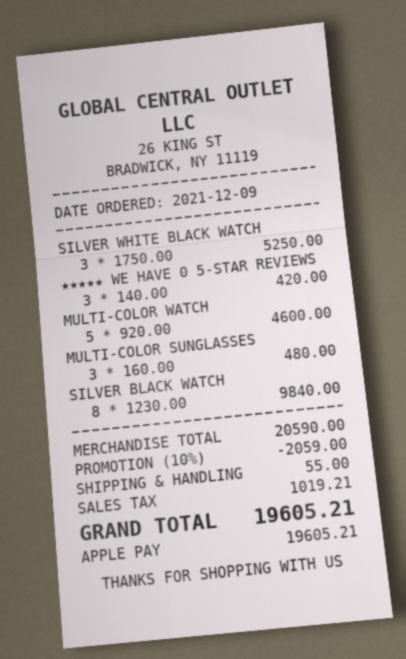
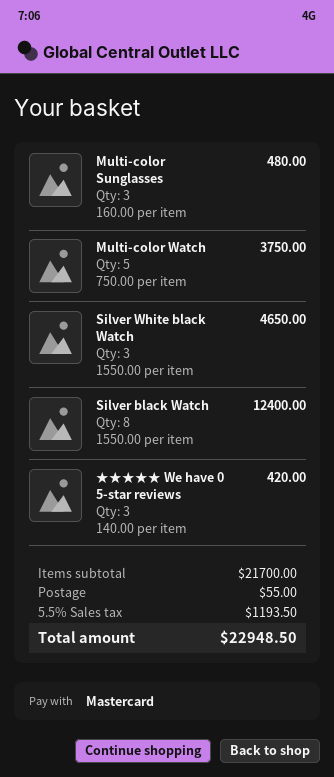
payment method: Apple Pay -> Mastercard
SILVER WHITE BLACK WATCH: 3 x 1750.00 = 5250.00 -> 3 x 1550.00 = 4650.00
MULTI-COLOR WATCH: 5 x 920.00 = 4600.00 -> 5 x 750.00 = 3750.00
SILVER BLACK WATCH: 8 x 1230.00 = 9840.00 -> 8 x 1550.00 = 12400.00
subtotal: 20590.00 -> 21700.00
discount: 10% = 2059.00 -> none
tax: 1019.21 -> 1193.50
total: 19605.21 -> 22948.50

